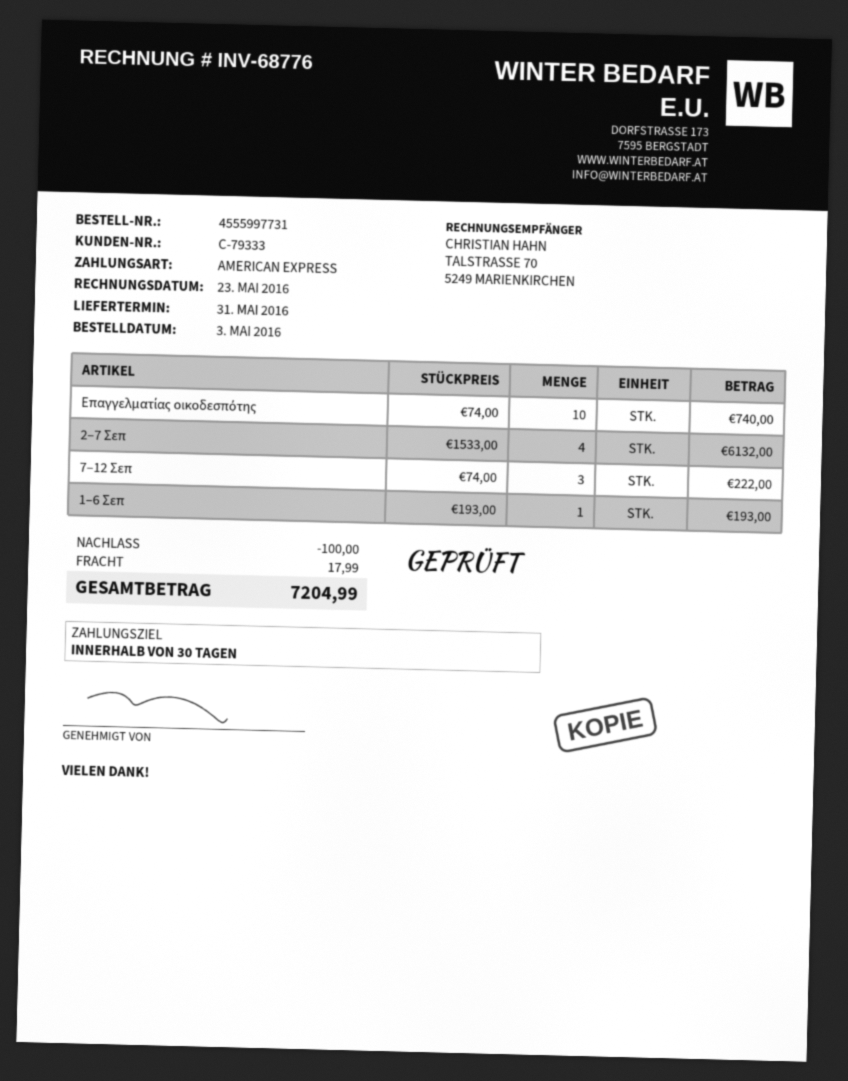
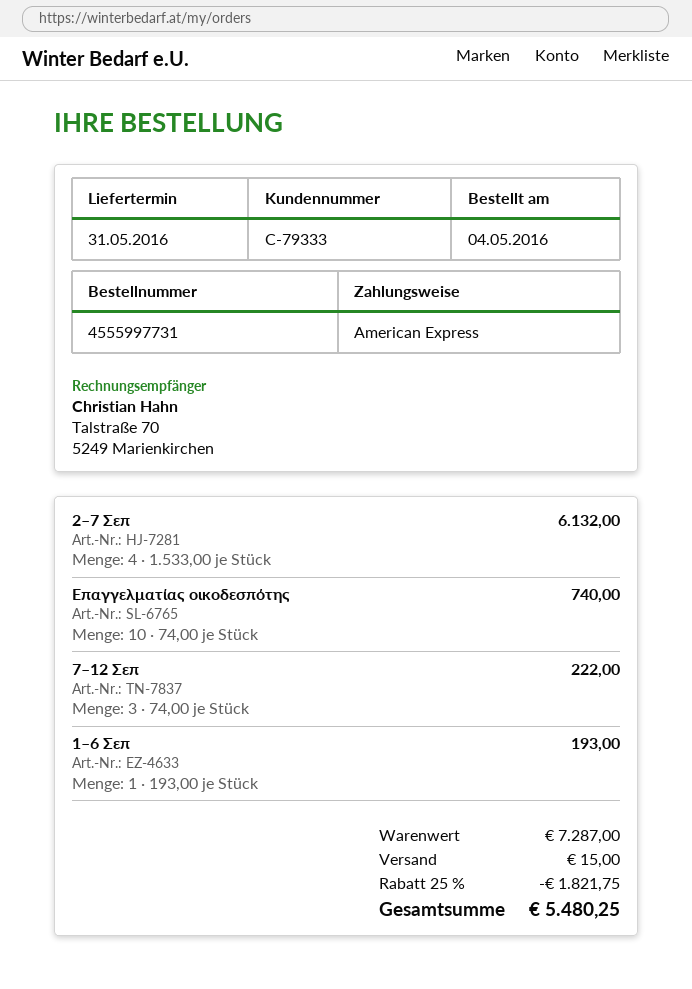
order date: 2016-05-03 -> 2016-05-04
discount: 100.00 -> 1821.75
shipping: 17.99 -> 15.00
total: 7204.99 -> 5480.25

